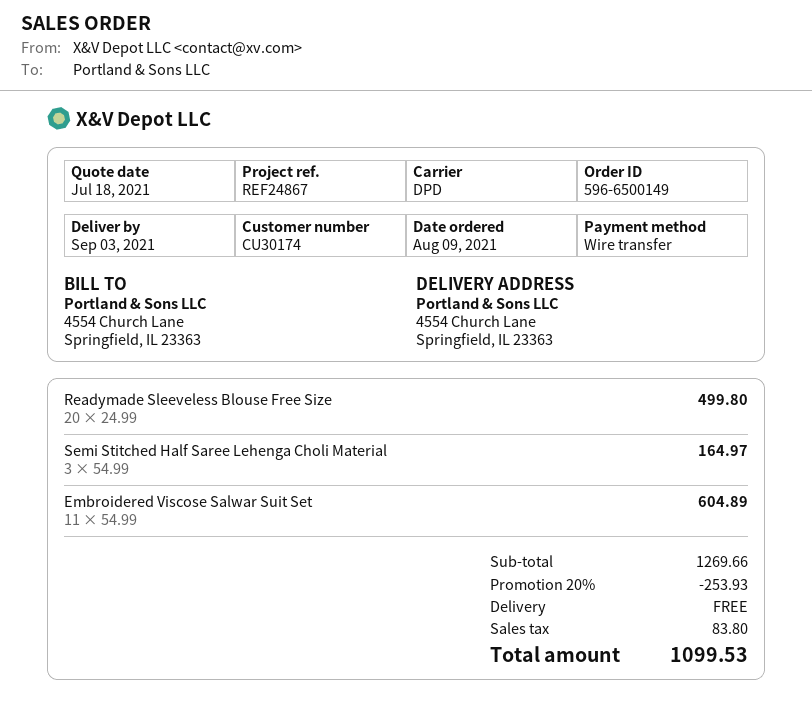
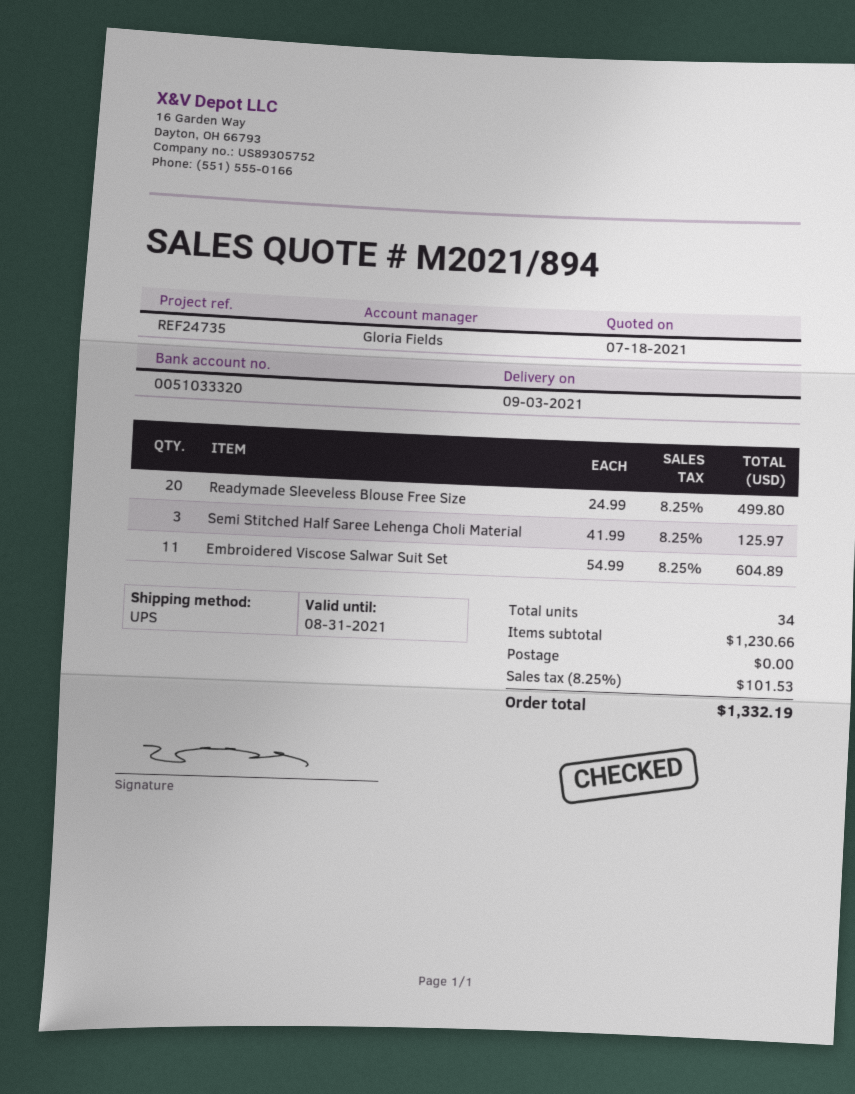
reference: REF24867 -> REF24735
shipping method: DPD -> UPS
Semi Stitched Half Saree Lehenga Choli Material: 3 x 54.99 = 164.97 -> 3 x 41.99 = 125.97
subtotal: 1269.66 -> 1230.66
discount: 20% = 253.93 -> none
tax: 83.80 -> 101.53
total: 1099.53 -> 1332.19

